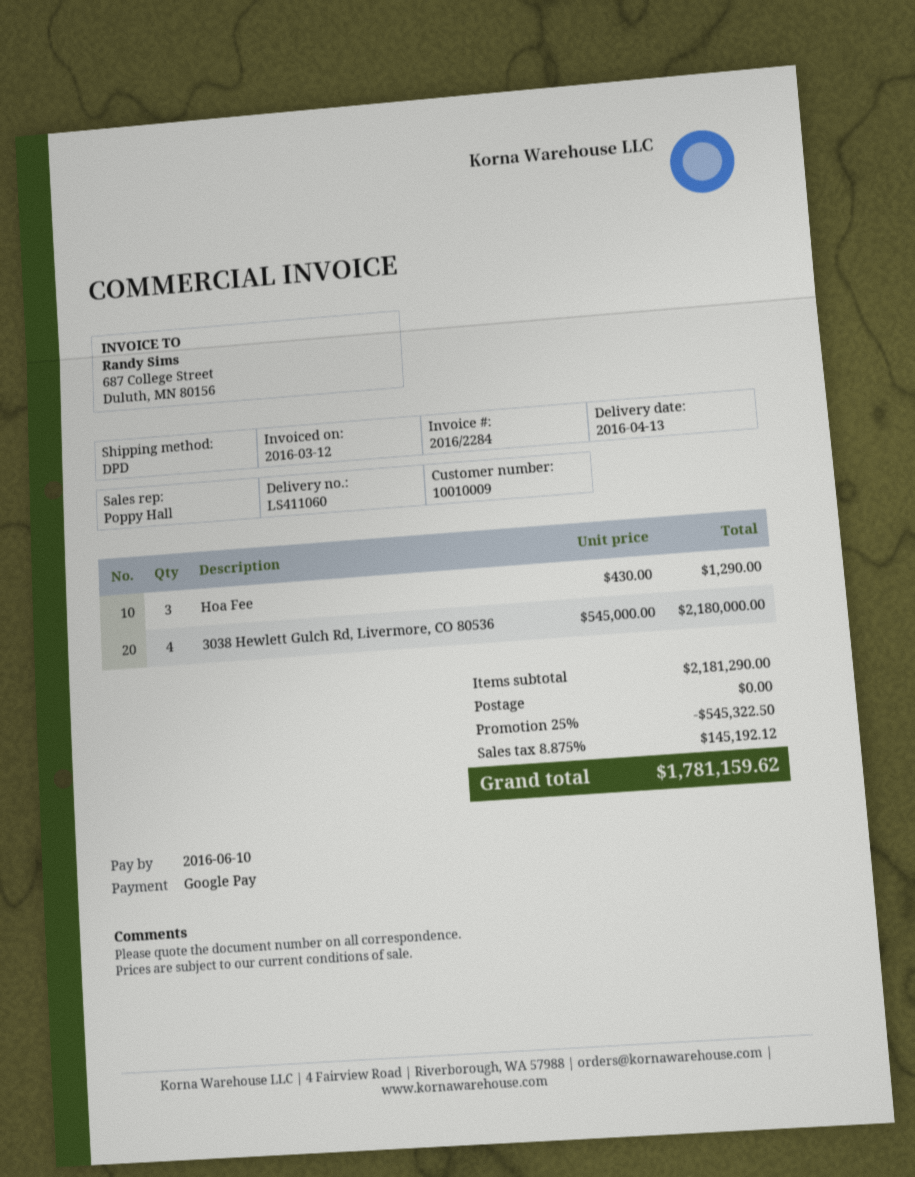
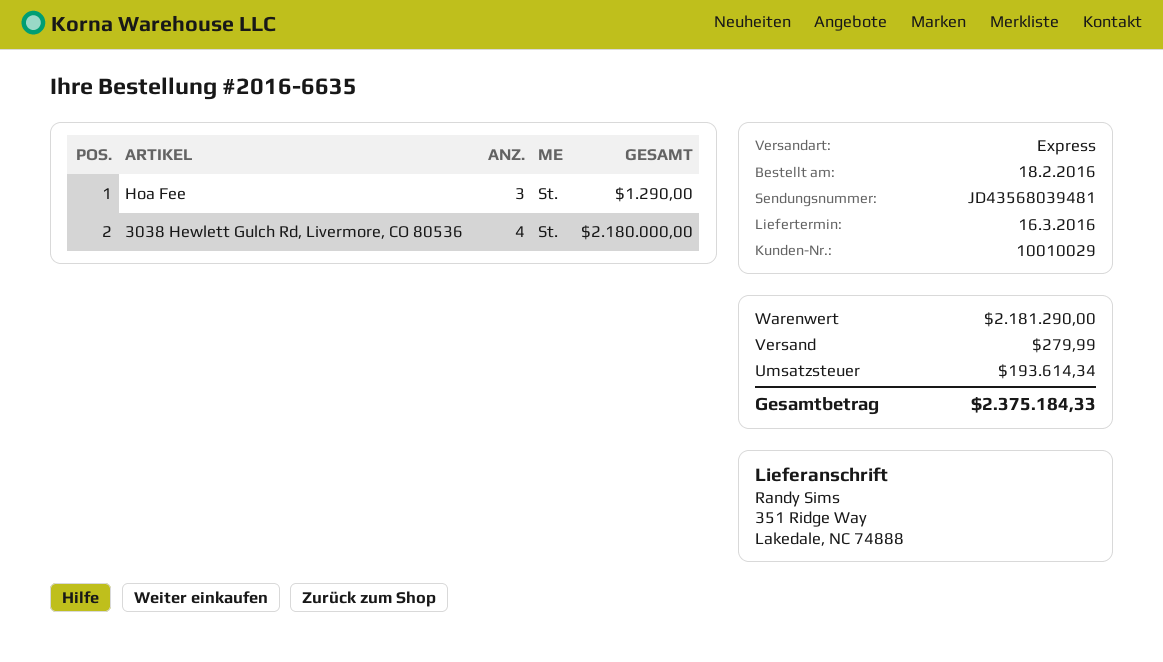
delivery date: 2016-04-13 -> 2016-03-16
customer number: 10010009 -> 10010029
shipping method: DPD -> express
discount: 25% = 545322.50 -> none
shipping: 0.00 -> 279.99
tax: 145192.12 -> 193614.34
total: 1781159.62 -> 2375184.33

